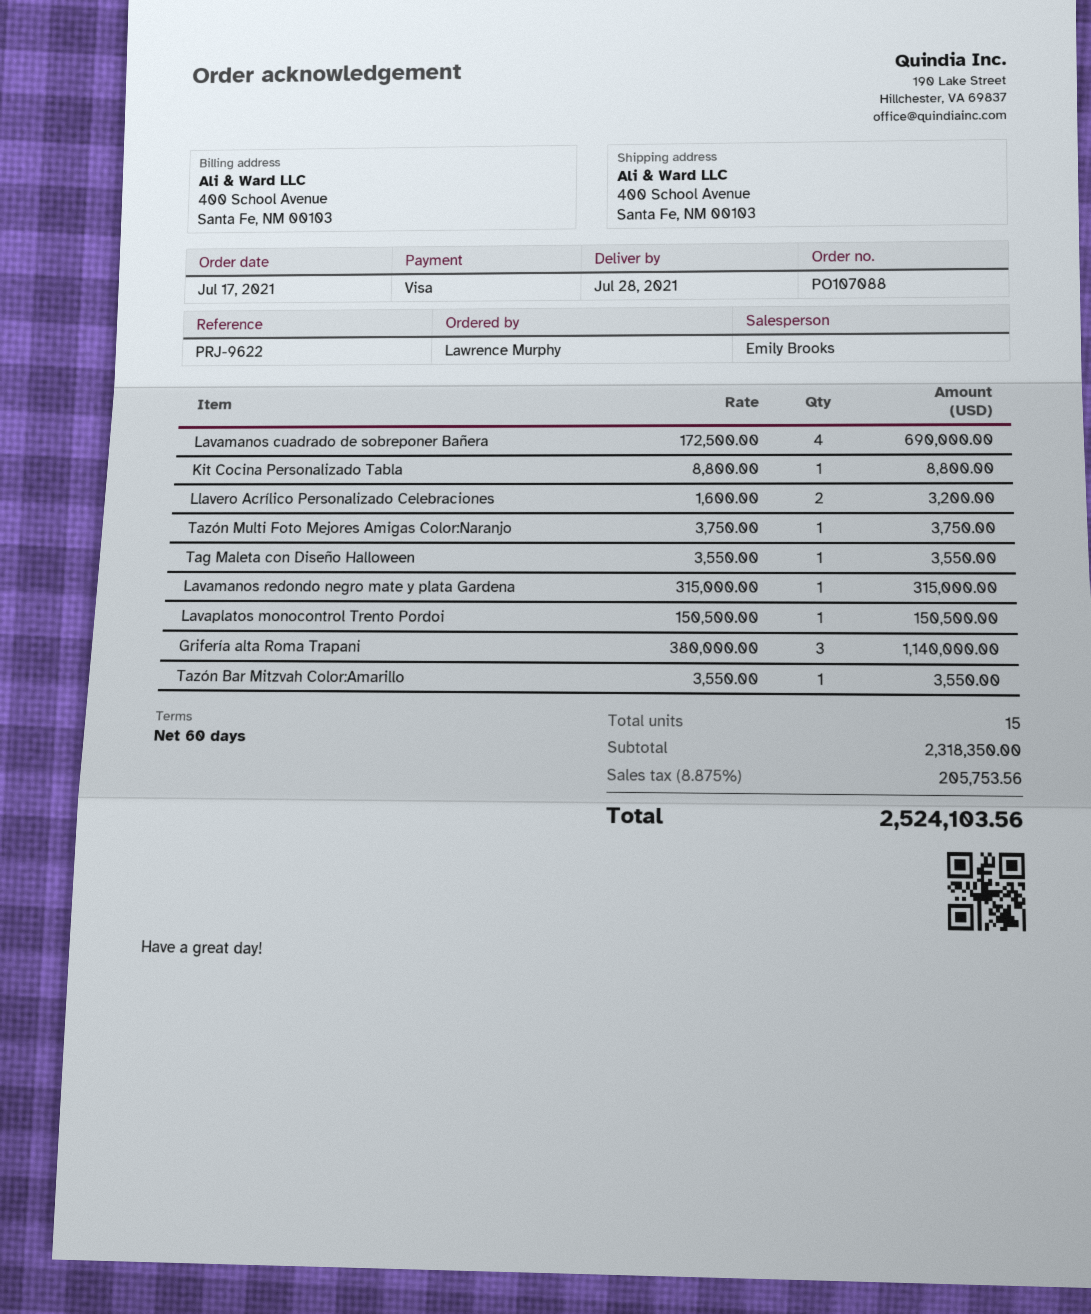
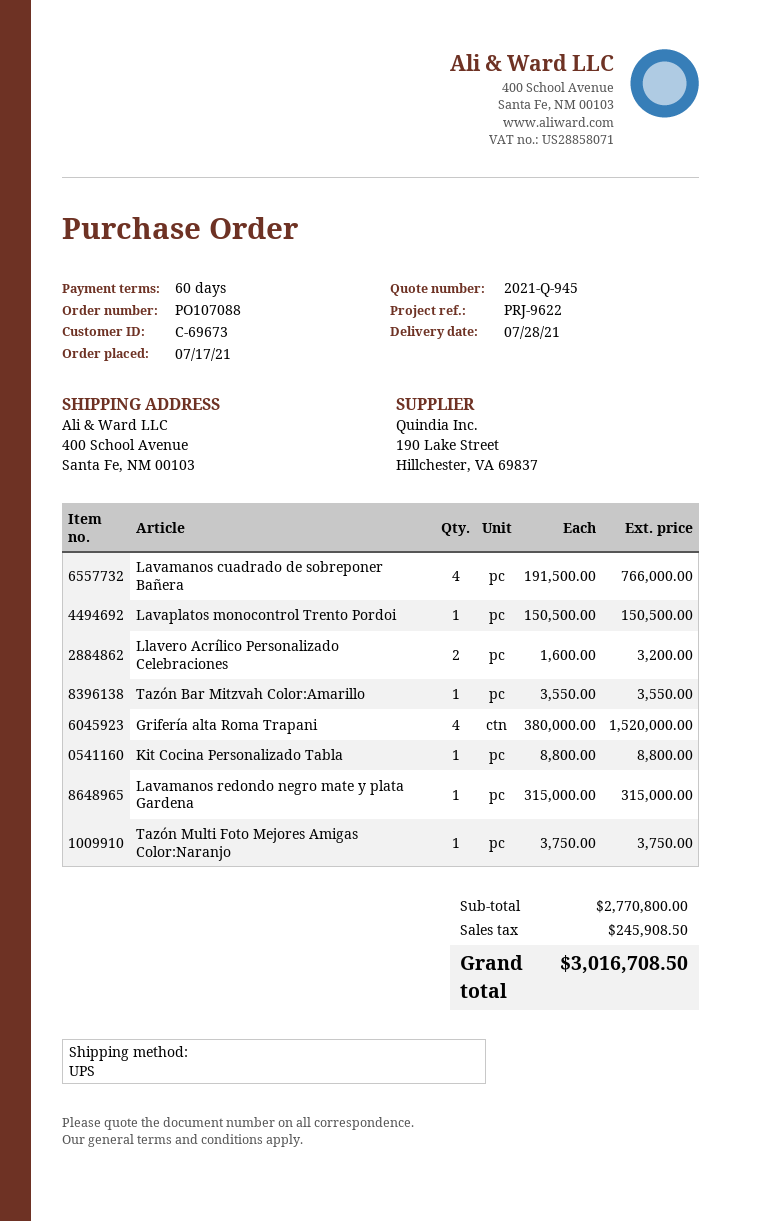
Lavamanos cuadrado de sobreponer Bañera: 4 x 172500.00 = 690000.00 -> 4 x 191500.00 = 766000.00
Tag Maleta con Diseño Halloween: 1 x 3550.00 = 3550.00 -> none
Grifería alta Roma Trapani: 3 x 380000.00 = 1140000.00 -> 4 x 380000.00 = 1520000.00
subtotal: 2318350.00 -> 2770800.00
tax: 205753.56 -> 245908.50
total: 2524103.56 -> 3016708.50

